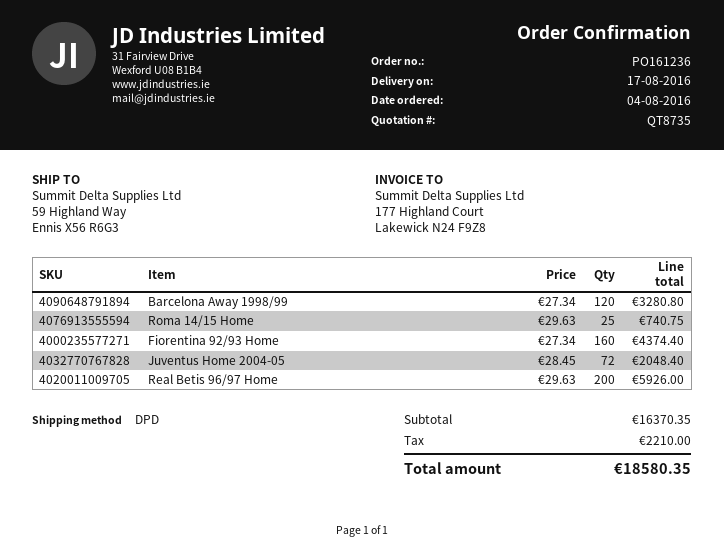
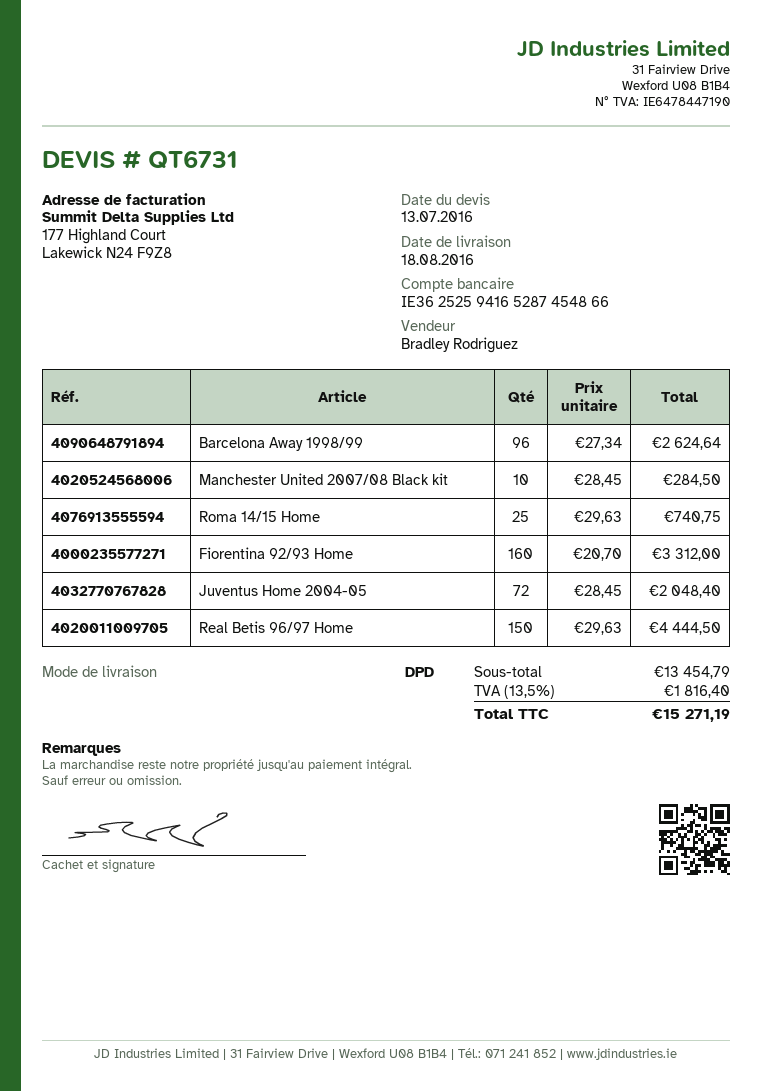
quote number: QT8735 -> QT6731
delivery date: 2016-08-17 -> 2016-08-18
Barcelona Away 1998/99: 120 x 27.34 = 3280.80 -> 96 x 27.34 = 2624.64
Fiorentina 92/93 Home: 160 x 27.34 = 4374.40 -> 160 x 20.70 = 3312.00
Real Betis 96/97 Home: 200 x 29.63 = 5926.00 -> 150 x 29.63 = 4444.50
Manchester United 2007/08 Black kit: none -> 10 x 28.45 = 284.50
subtotal: 16370.35 -> 13454.79
tax: 2210.00 -> 1816.40
total: 18580.35 -> 15271.19

